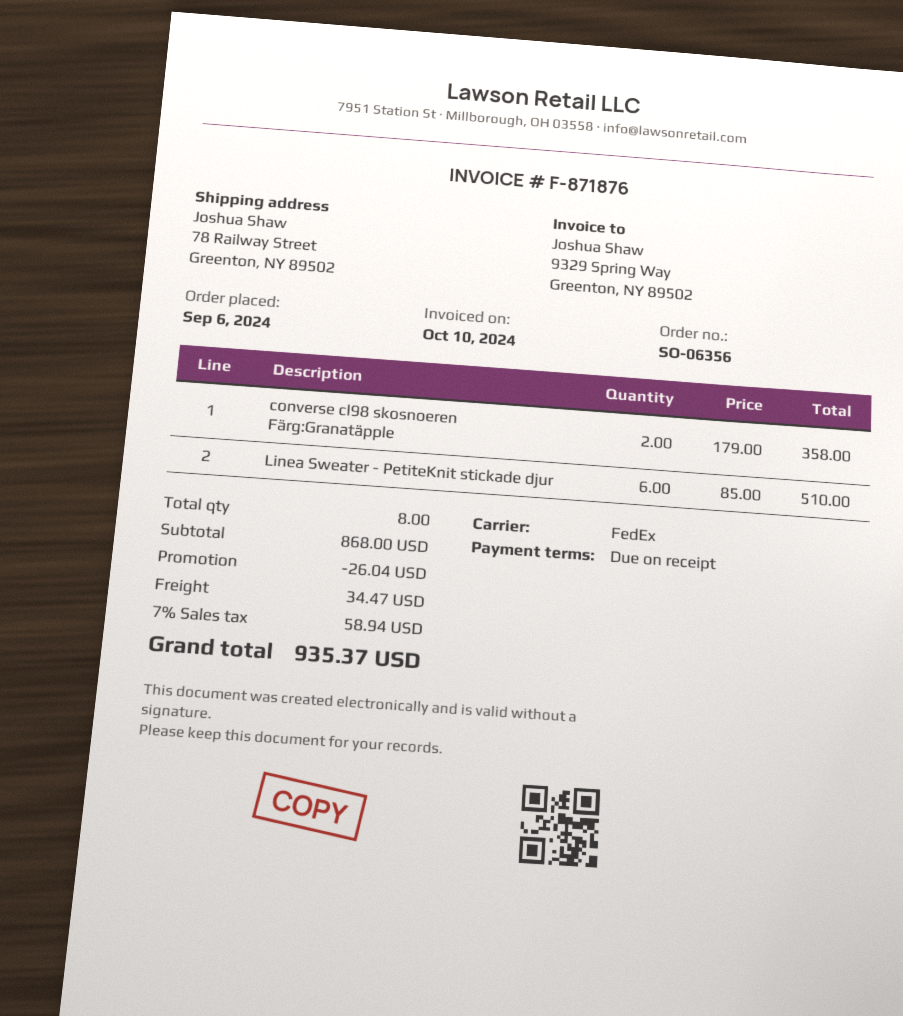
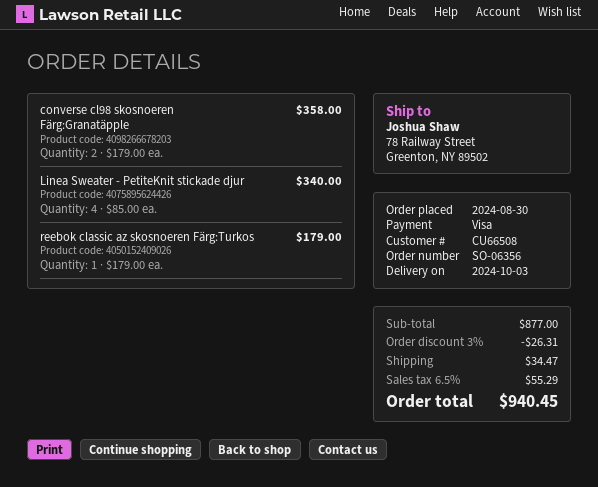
order date: 2024-09-06 -> 2024-08-30
Linea Sweater - PetiteKnit stickade djur: 6 x 85.00 = 510.00 -> 4 x 85.00 = 340.00
reebok classic az skosnoeren Färg:Turkos: none -> 1 x 179.00 = 179.00
subtotal: 868.00 -> 877.00
discount: 26.04 -> 26.31
tax: 7% = 58.94 -> 6.5% = 55.29
total: 935.37 -> 940.45

